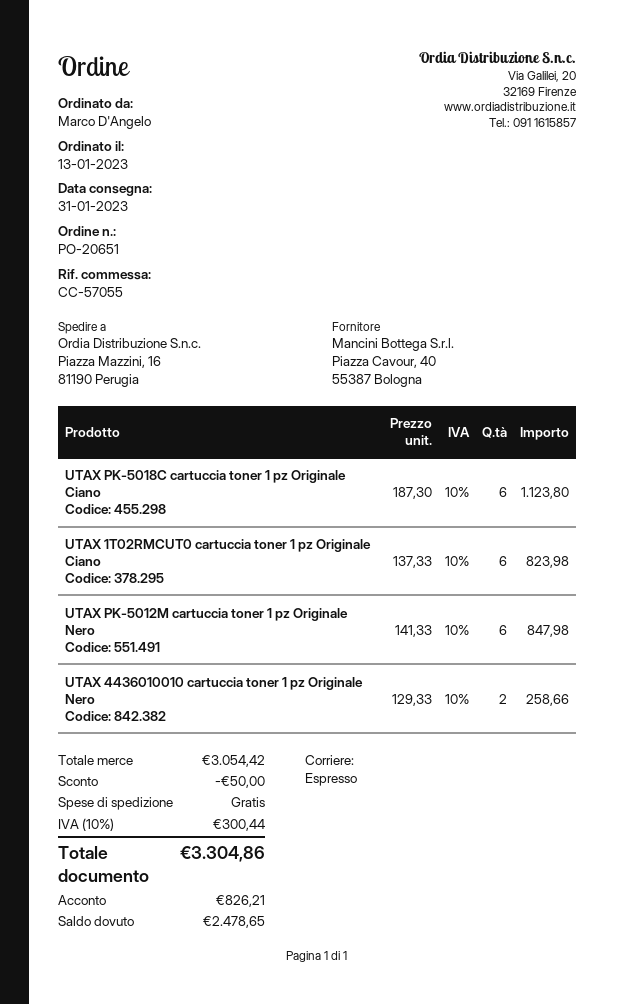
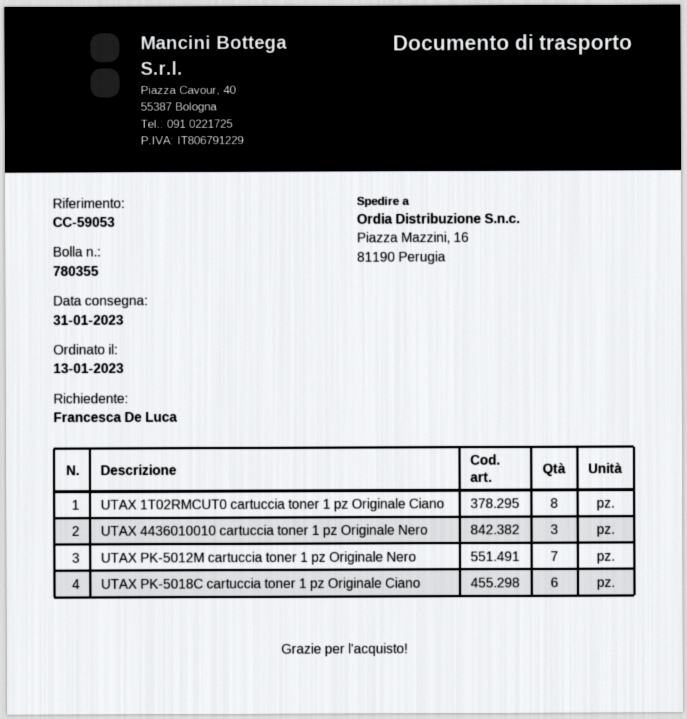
reference: CC-57055 -> CC-59053
ordered by: Marco D'Angelo -> Francesca De Luca
UTAX 1T02RMCUT0 cartuccia toner 1 pz Originale Ciano: 6 -> 8
UTAX PK-5012M cartuccia toner 1 pz Originale Nero: 6 -> 7
UTAX 4436010010 cartuccia toner 1 pz Originale Nero: 2 -> 3

